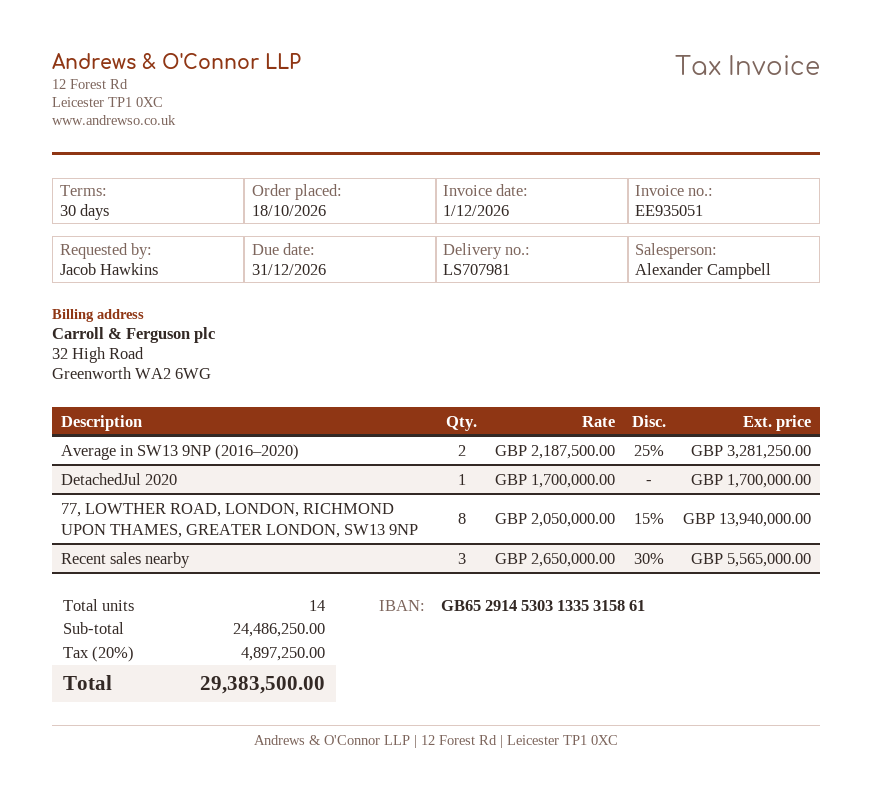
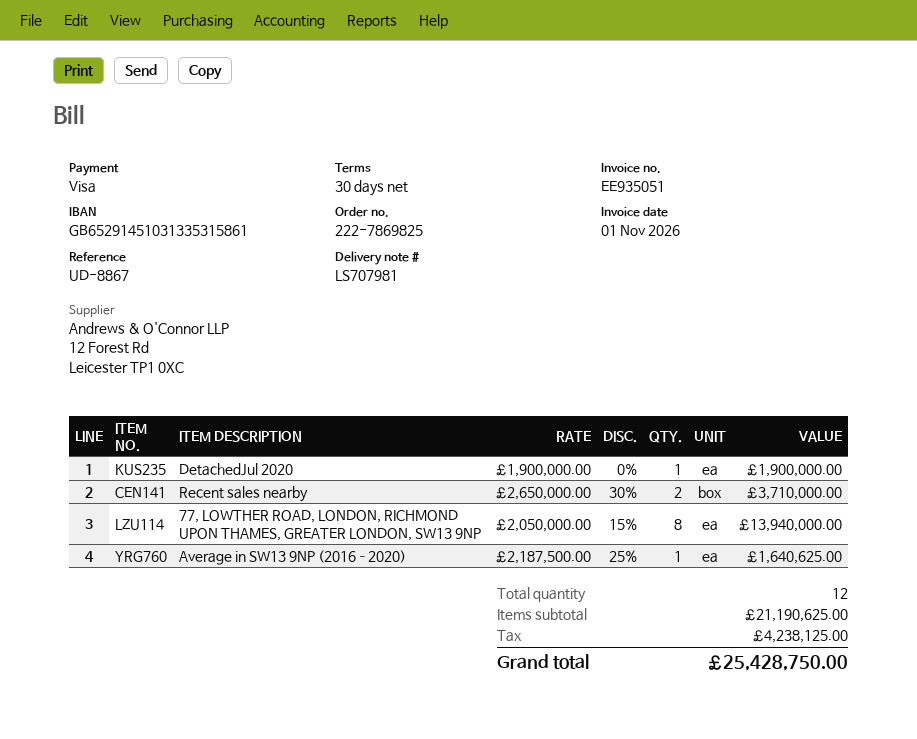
invoice date: 2026-12-01 -> 2026-11-01
bank account: GB65291453031335315861 -> GB65291451031335315861
Average in SW13 9NP (2016–2020): 2 x 2187500.00 - 25% = 3281250.00 -> 1 x 2187500.00 - 25% = 1640625.00
DetachedJul 2020: 1 x 1700000.00 = 1700000.00 -> 1 x 1900000.00 = 1900000.00
Recent sales nearby: 3 x 2650000.00 - 30% = 5565000.00 -> 2 x 2650000.00 - 30% = 3710000.00
total quantity: 14 -> 12
subtotal: 24486250.00 -> 21190625.00
tax: 4897250.00 -> 4238125.00
total: 29383500.00 -> 25428750.00

